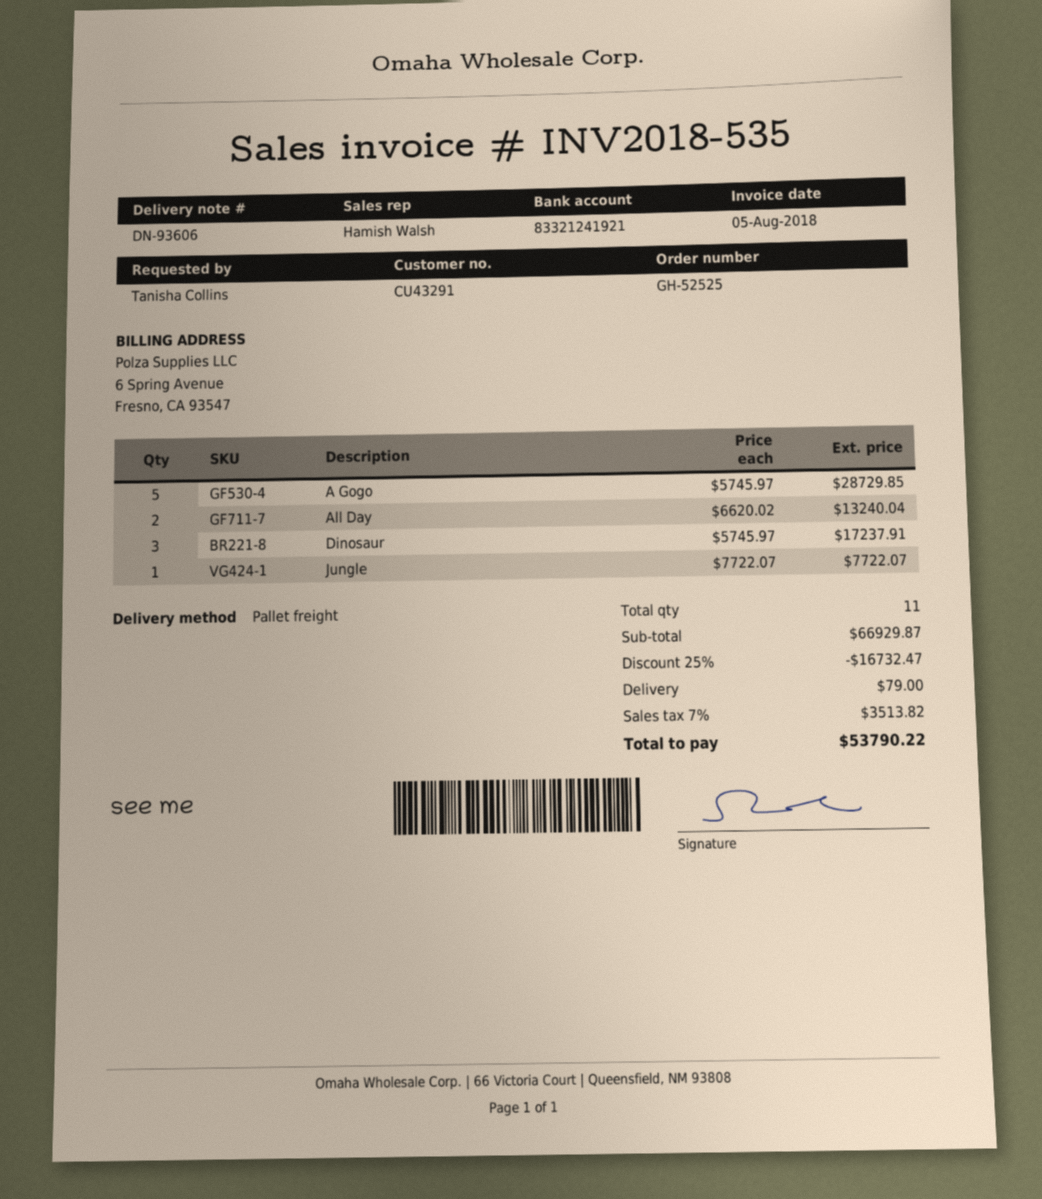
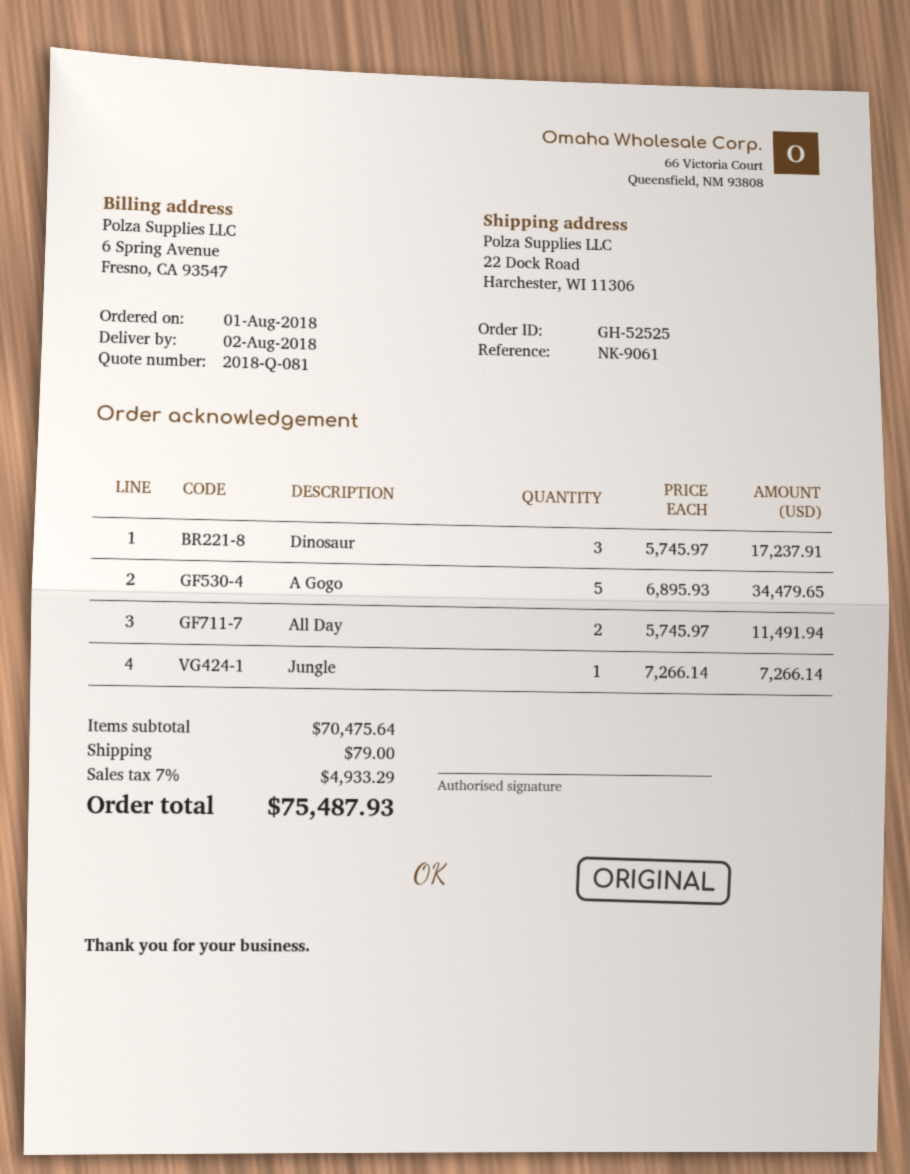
A Gogo: 5 x 5745.97 = 28729.85 -> 5 x 6895.93 = 34479.65
All Day: 2 x 6620.02 = 13240.04 -> 2 x 5745.97 = 11491.94
Jungle: 1 x 7722.07 = 7722.07 -> 1 x 7266.14 = 7266.14
subtotal: 66929.87 -> 70475.64
discount: 25% = 16732.47 -> none
tax: 7% = 3513.82 -> 7% = 4933.29
total: 53790.22 -> 75487.93

